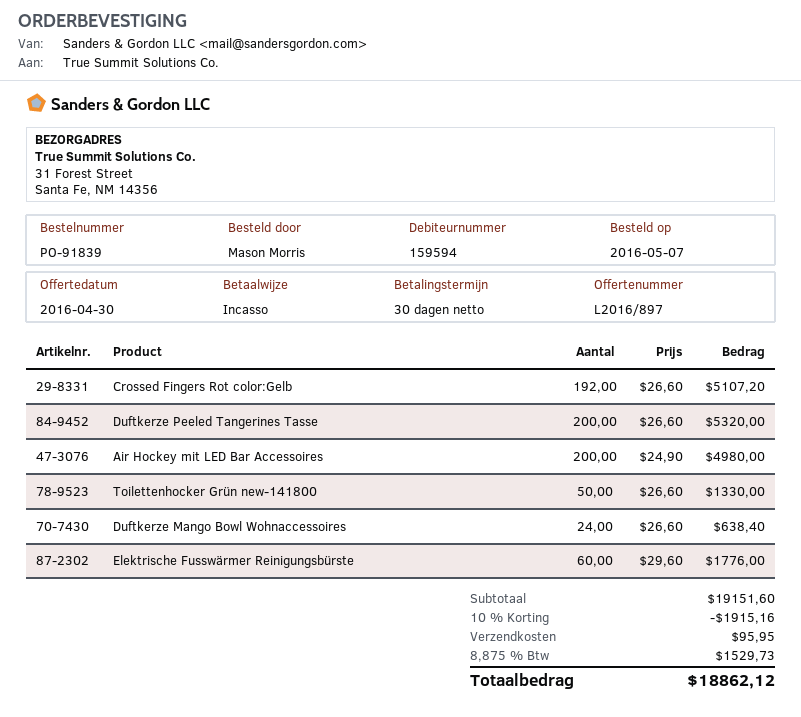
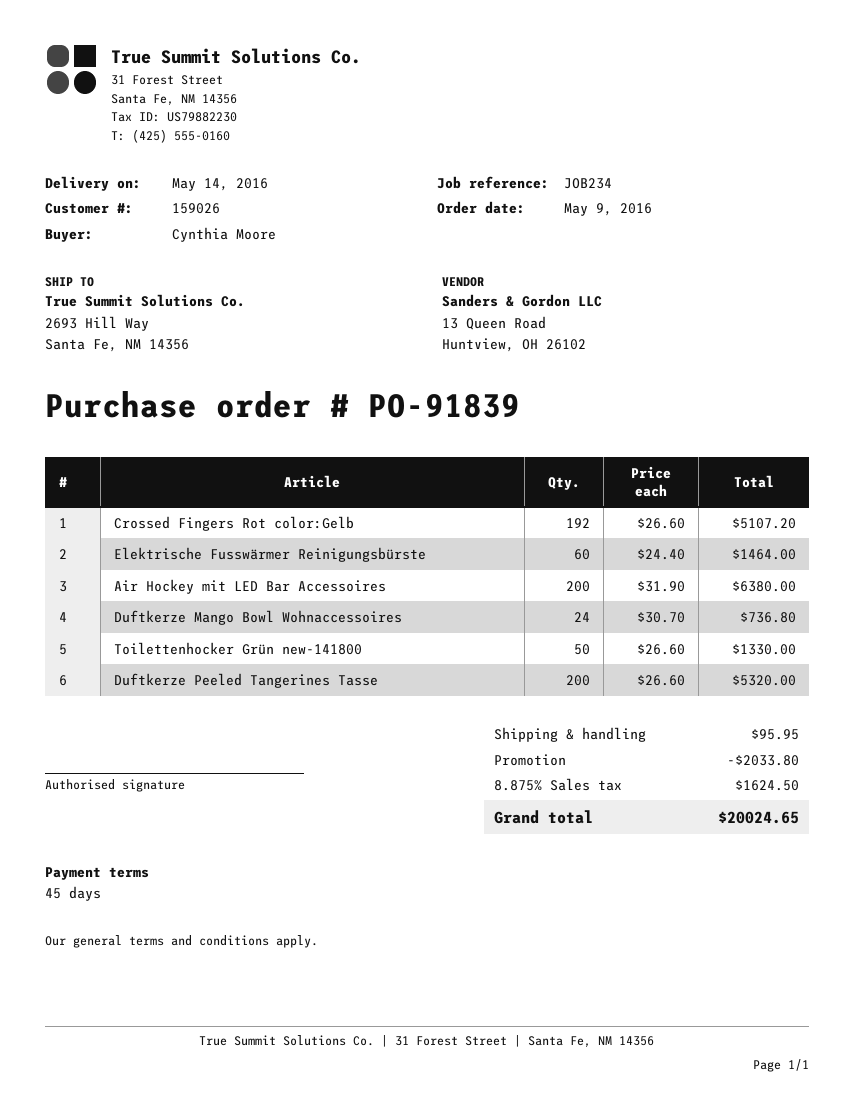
order date: 2016-05-07 -> 2016-05-09
payment terms: 30 days -> 45 days
customer number: 159594 -> 159026
ordered by: Mason Morris -> Cynthia Moore
ship to: 31 Forest Street, Santa Fe, NM 14356 -> 2693 Hill Way, Santa Fe, NM 14356
Air Hockey mit LED Bar Accessoires: 200 x 24.90 = 4980.00 -> 200 x 31.90 = 6380.00
Duftkerze Mango Bowl Wohnaccessoires: 24 x 26.60 = 638.40 -> 24 x 30.70 = 736.80
Elektrische Fusswärmer Reinigungsbürste: 60 x 29.60 = 1776.00 -> 60 x 24.40 = 1464.00
discount: 1915.16 -> 2033.80
tax: 8.875% = 1529.73 -> 8.875% = 1624.50
total: 18862.12 -> 20024.65

